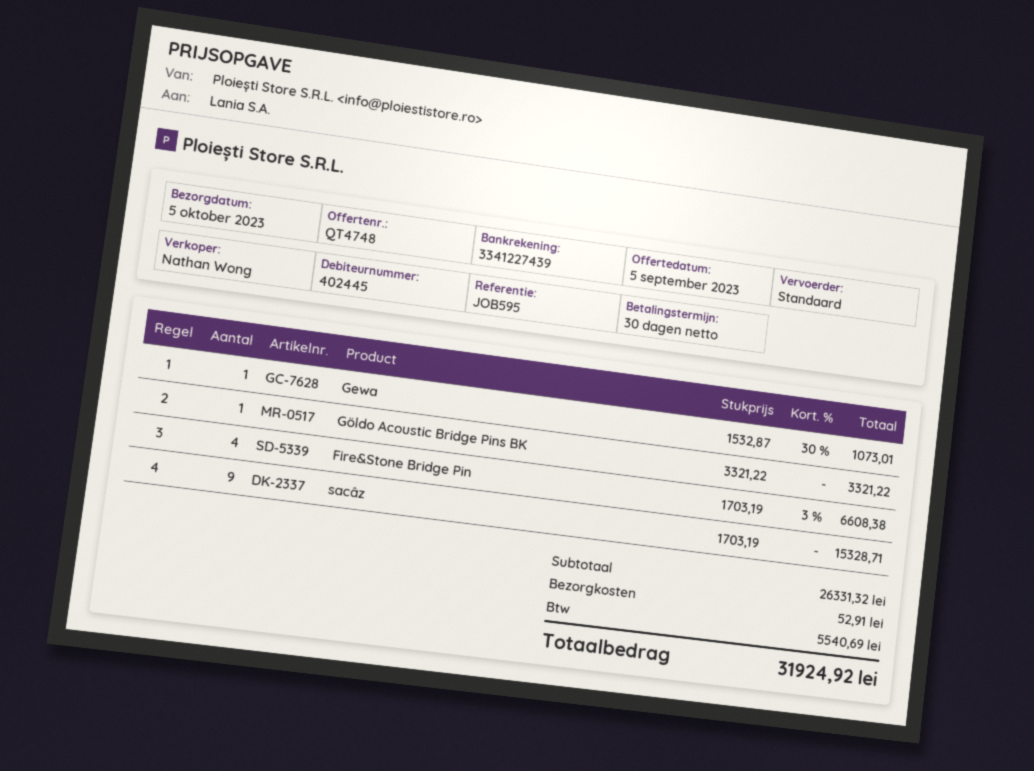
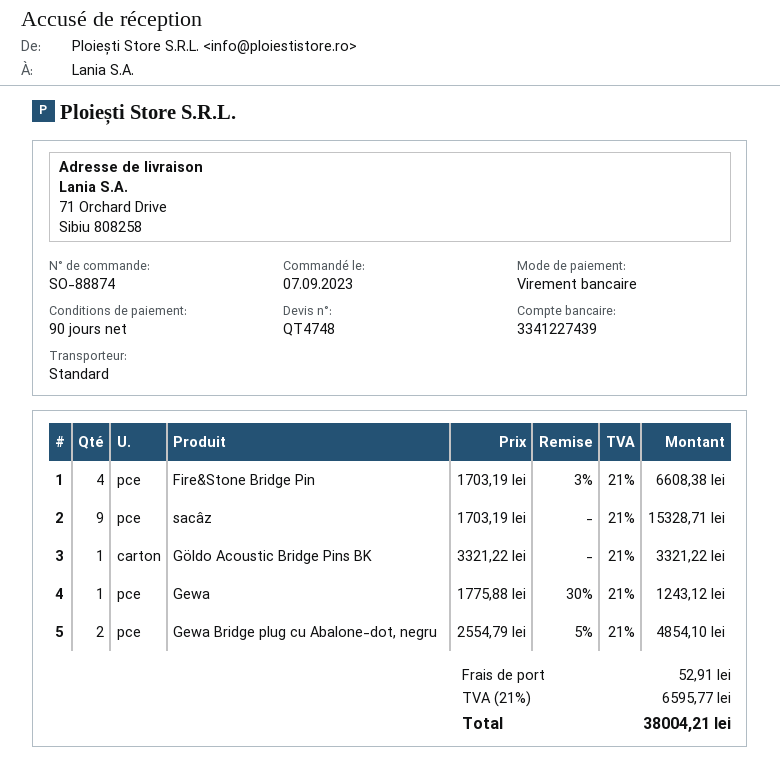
payment terms: 30 days -> 90 days
Gewa: 1 x 1532.87 - 30% = 1073.01 -> 1 x 1775.88 - 30% = 1243.12
Gewa Bridge plug cu Abalone-dot, negru: none -> 2 x 2554.79 - 5% = 4854.10
tax: 5540.69 -> 6595.77
total: 31924.92 -> 38004.21

